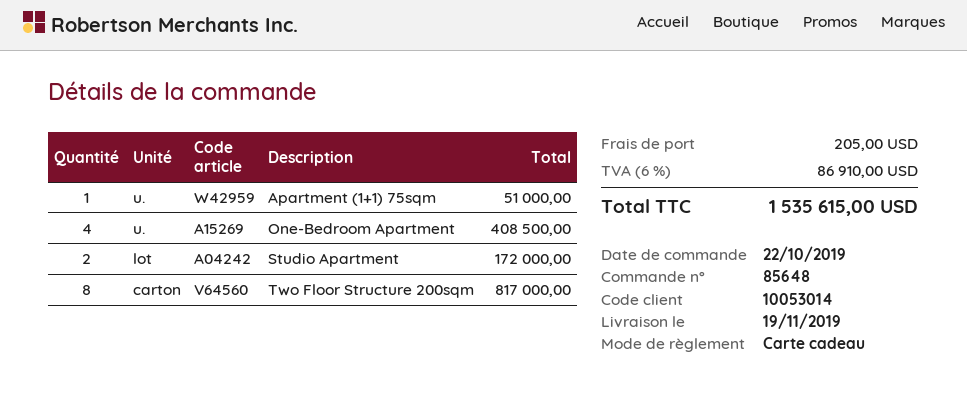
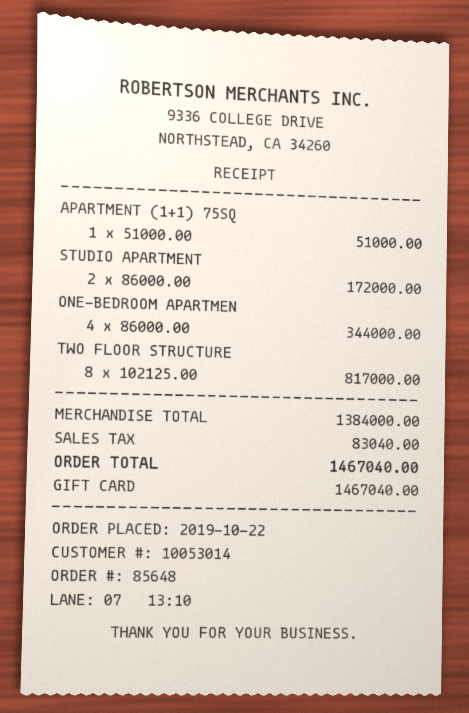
One-Bedroom Apartment: 4 for 408500.00 -> 4 for 344000.00
shipping: 205.00 -> none
tax: 86910.00 -> 83040.00
total: 1535615.00 -> 1467040.00

